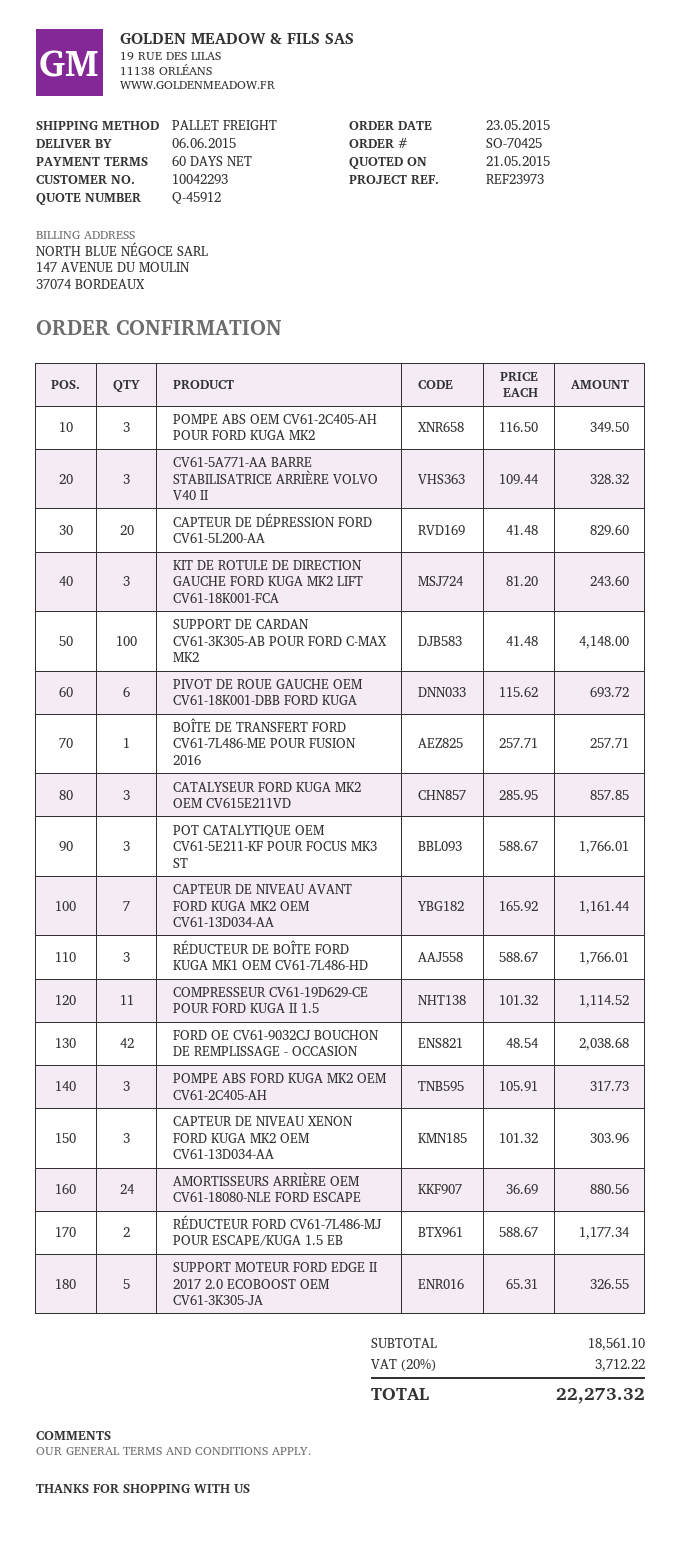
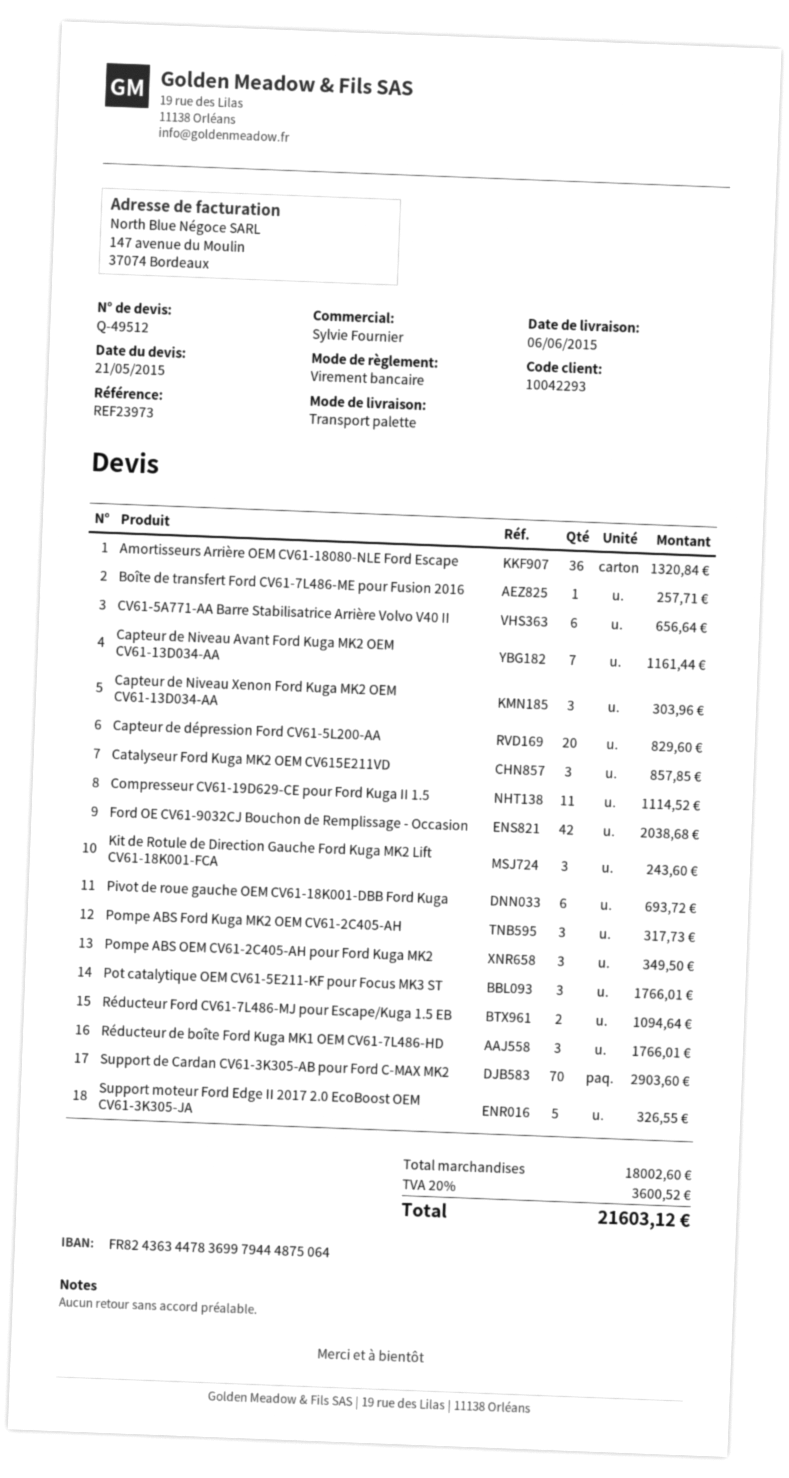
quote number: Q-45912 -> Q-49512
CV61-5A771-AA BARRE STABILISATRICE ARRIÈRE VOLVO V40 II: 3 for 328.32 -> 6 for 656.64
SUPPORT DE CARDAN CV61-3K305-AB POUR FORD C-MAX MK2: 100 for 4148.00 -> 70 for 2903.60
AMORTISSEURS ARRIÈRE OEM CV61-18080-NLE FORD ESCAPE: 24 for 880.56 -> 36 for 1320.84
RÉDUCTEUR FORD CV61-7L486-MJ POUR ESCAPE/KUGA 1.5 EB: 2 for 1177.34 -> 2 for 1094.64
subtotal: 18561.10 -> 18002.60
tax: 20% = 3712.22 -> 20% = 3600.52
total: 22273.32 -> 21603.12

